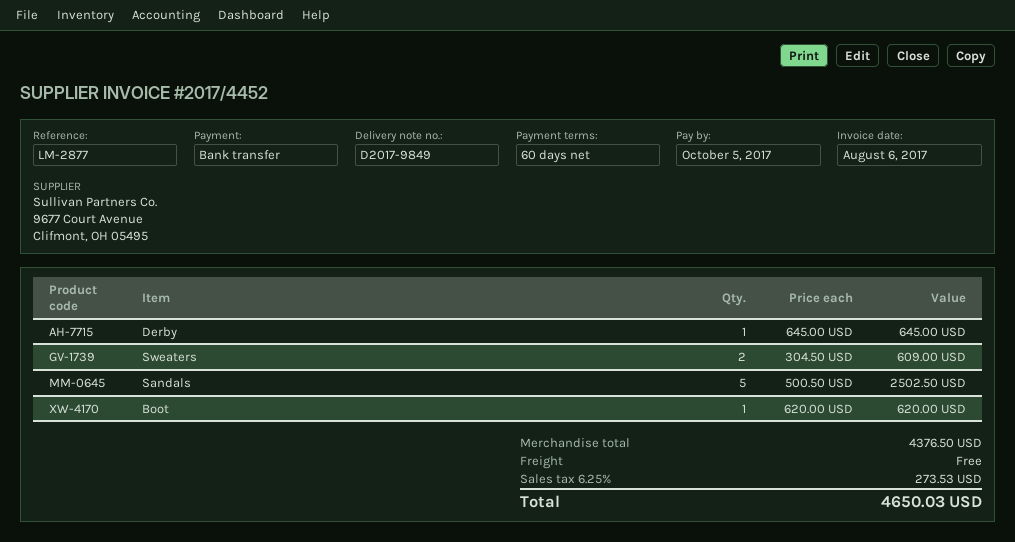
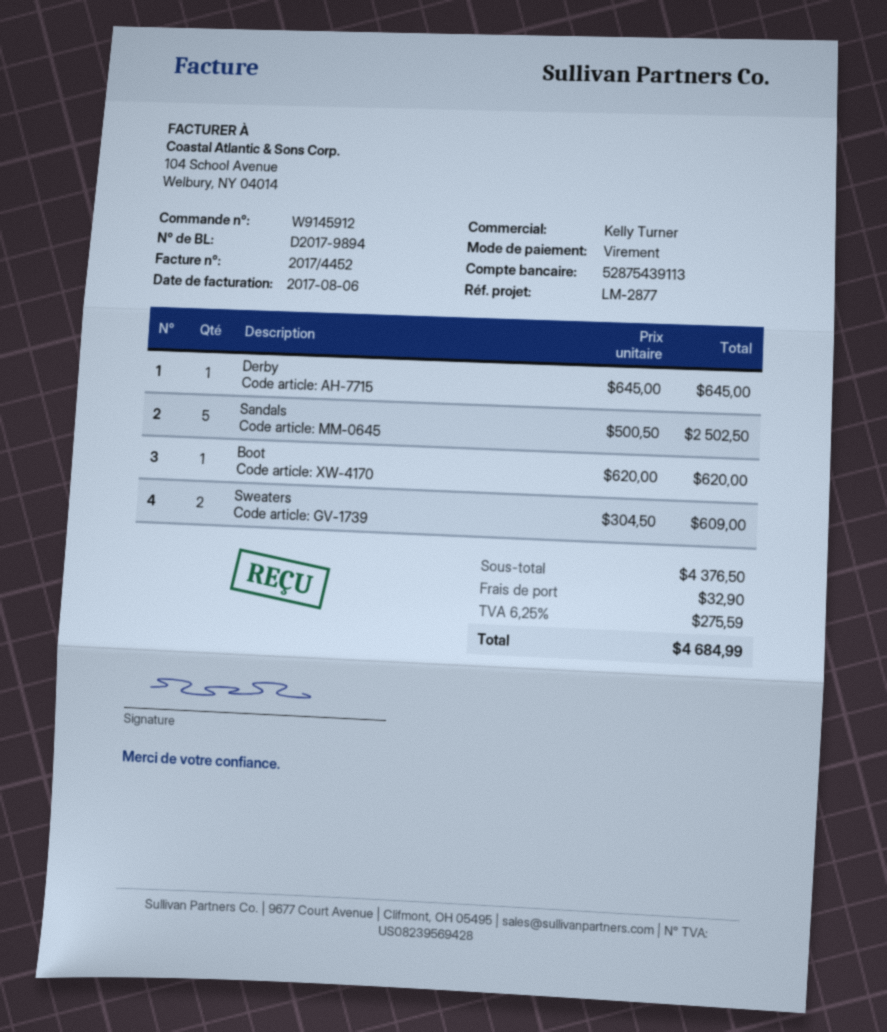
delivery note number: D2017-9849 -> D2017-9894
shipping: 0.00 -> 32.90
tax: 6.25% = 273.53 -> 6.25% = 275.59
total: 4650.03 -> 4684.99

